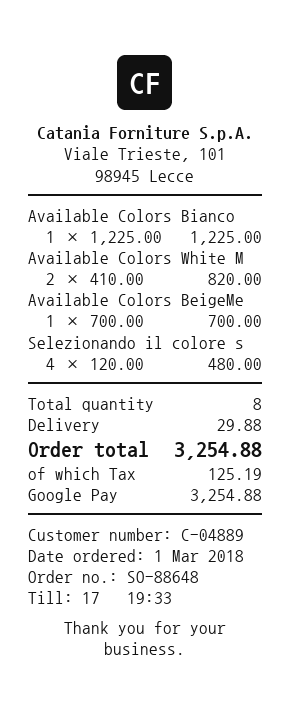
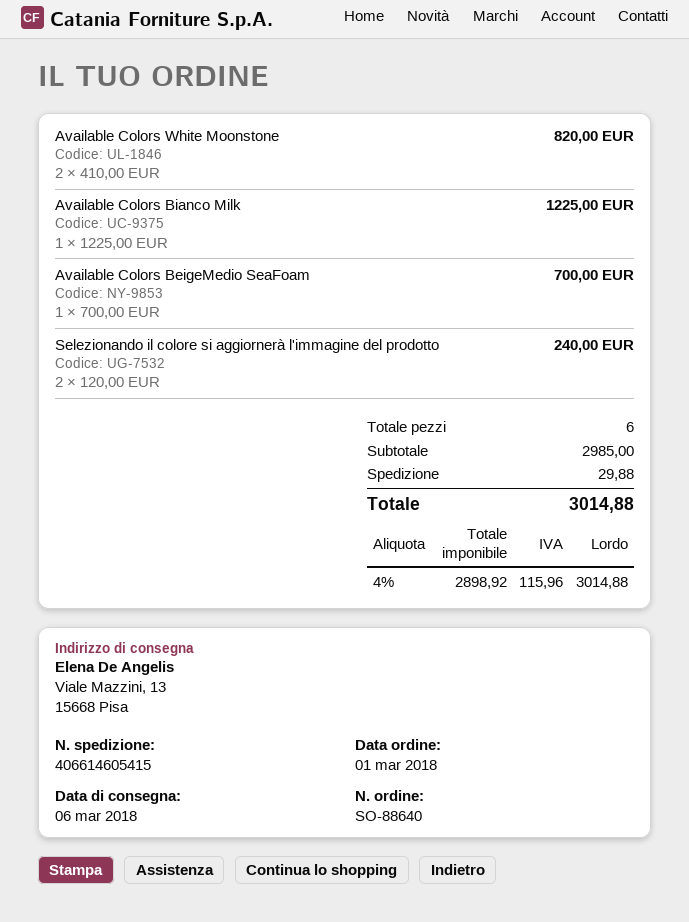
order number: SO-88648 -> SO-88640
Selezionando il colore s: 4 x 120.00 = 480.00 -> 2 x 120.00 = 240.00
total quantity: 8 -> 6
tax: 125.19 -> 115.96
total: 3254.88 -> 3014.88

